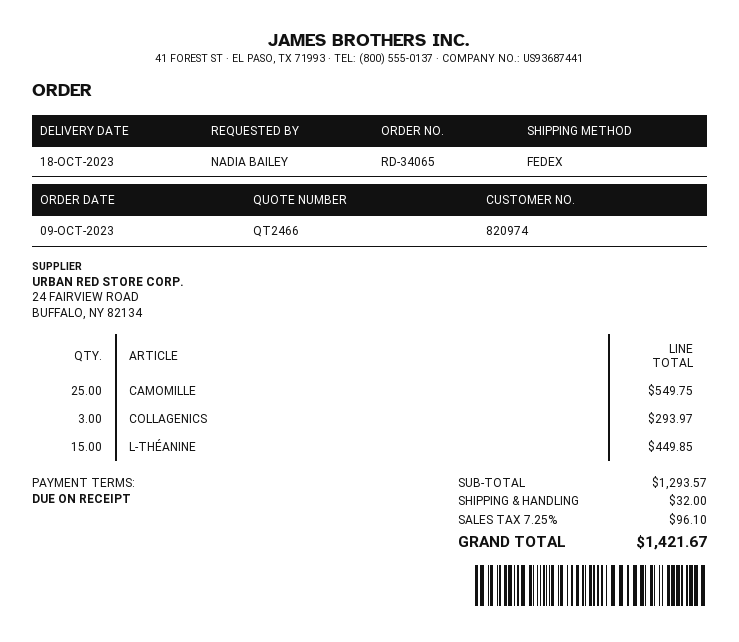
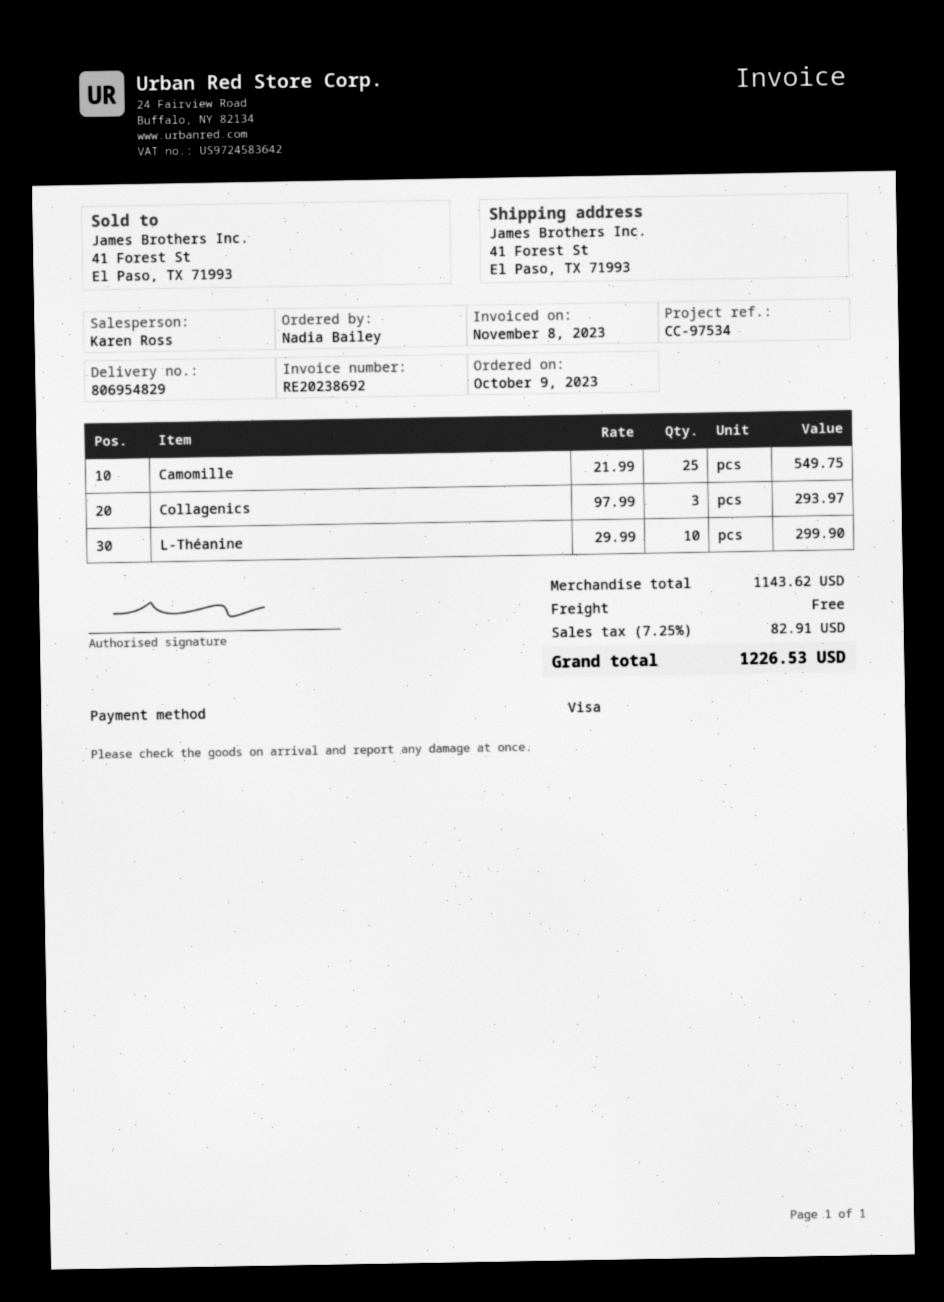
L-THÉANINE: 15 for 449.85 -> 10 for 299.90
subtotal: 1293.57 -> 1143.62
shipping: 32.00 -> 0.00
tax: 7.25% = 96.10 -> 7.25% = 82.91
total: 1421.67 -> 1226.53

